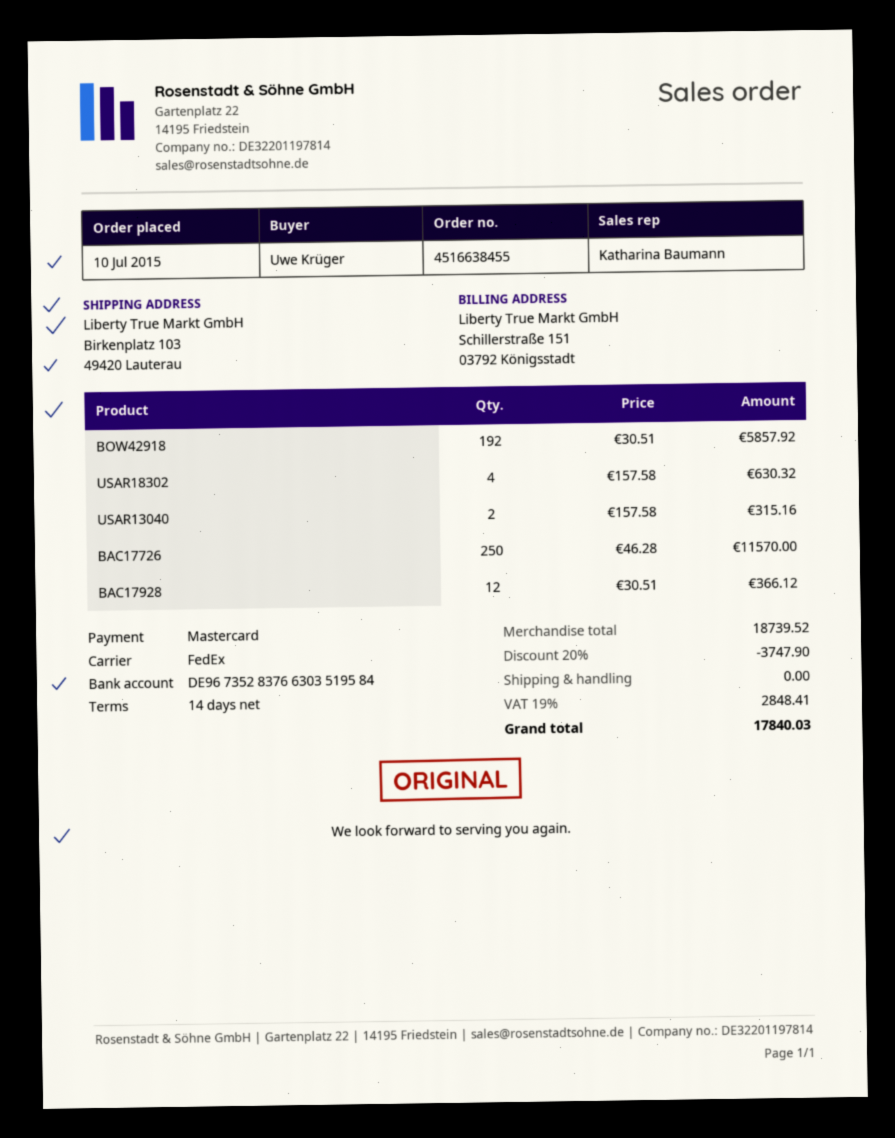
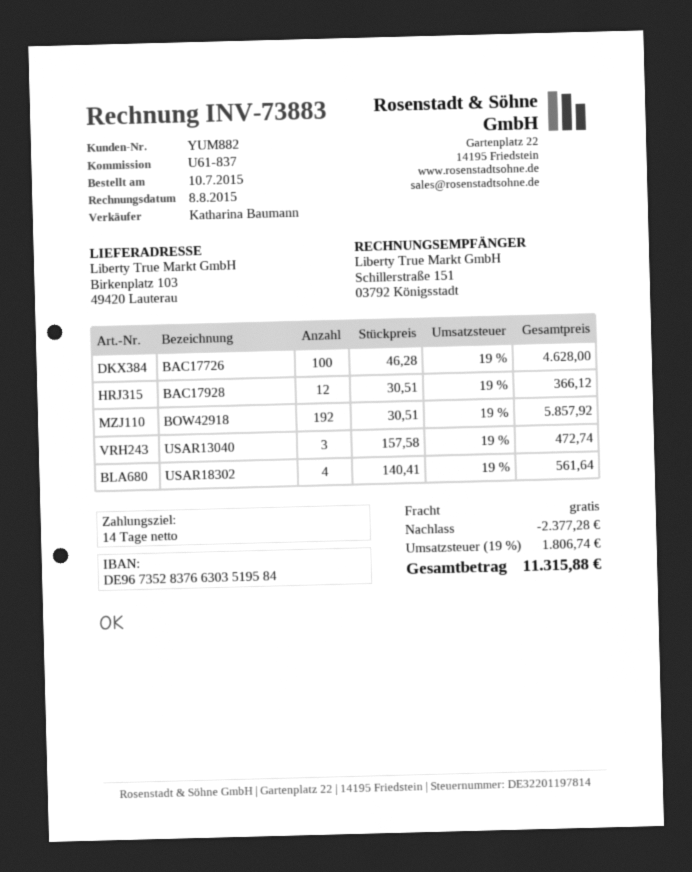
USAR18302: 4 x 157.58 = 630.32 -> 4 x 140.41 = 561.64
USAR13040: 2 x 157.58 = 315.16 -> 3 x 157.58 = 472.74
BAC17726: 250 x 46.28 = 11570.00 -> 100 x 46.28 = 4628.00
discount: 3747.90 -> 2377.28
tax: 19% = 2848.41 -> 19% = 1806.74
total: 17840.03 -> 11315.88

